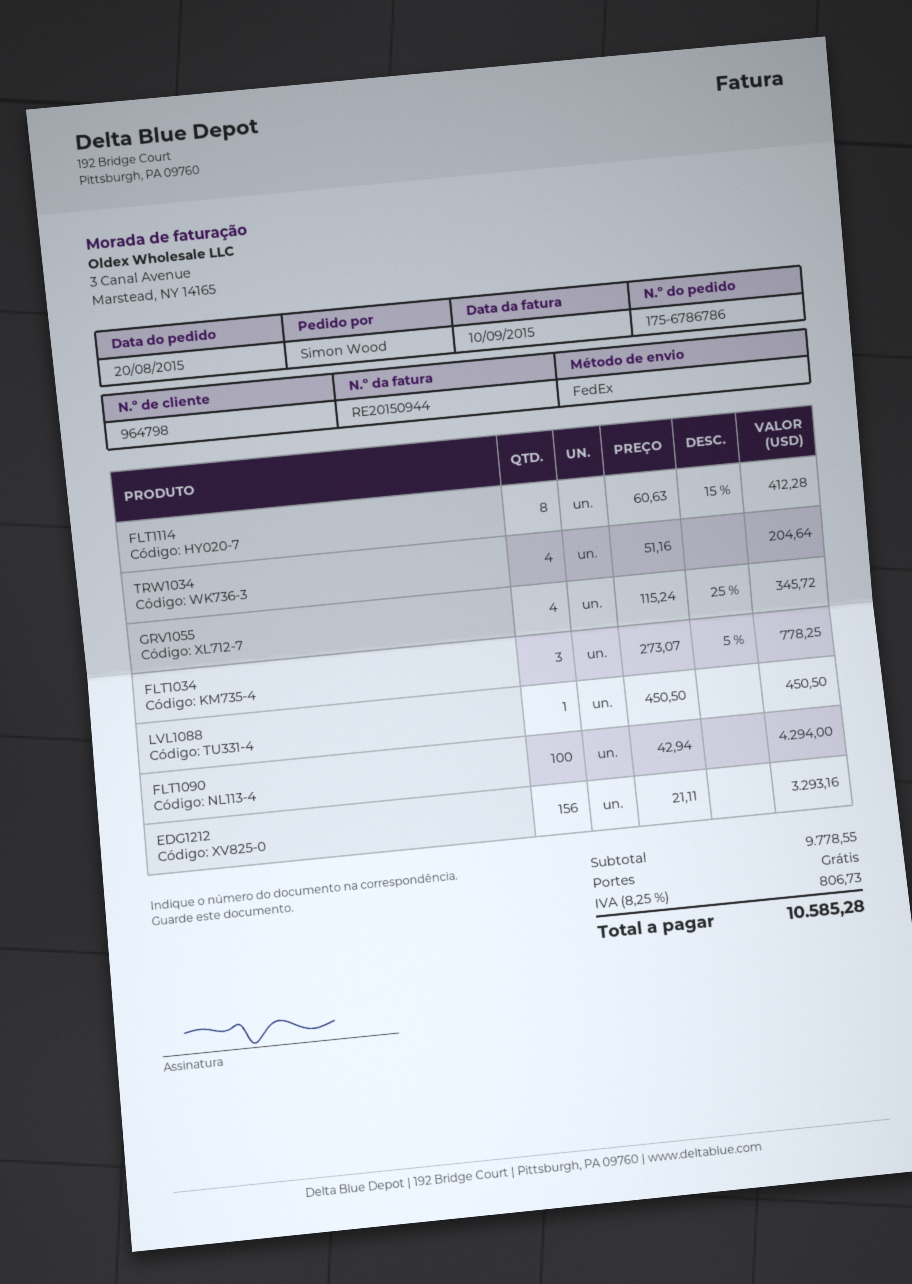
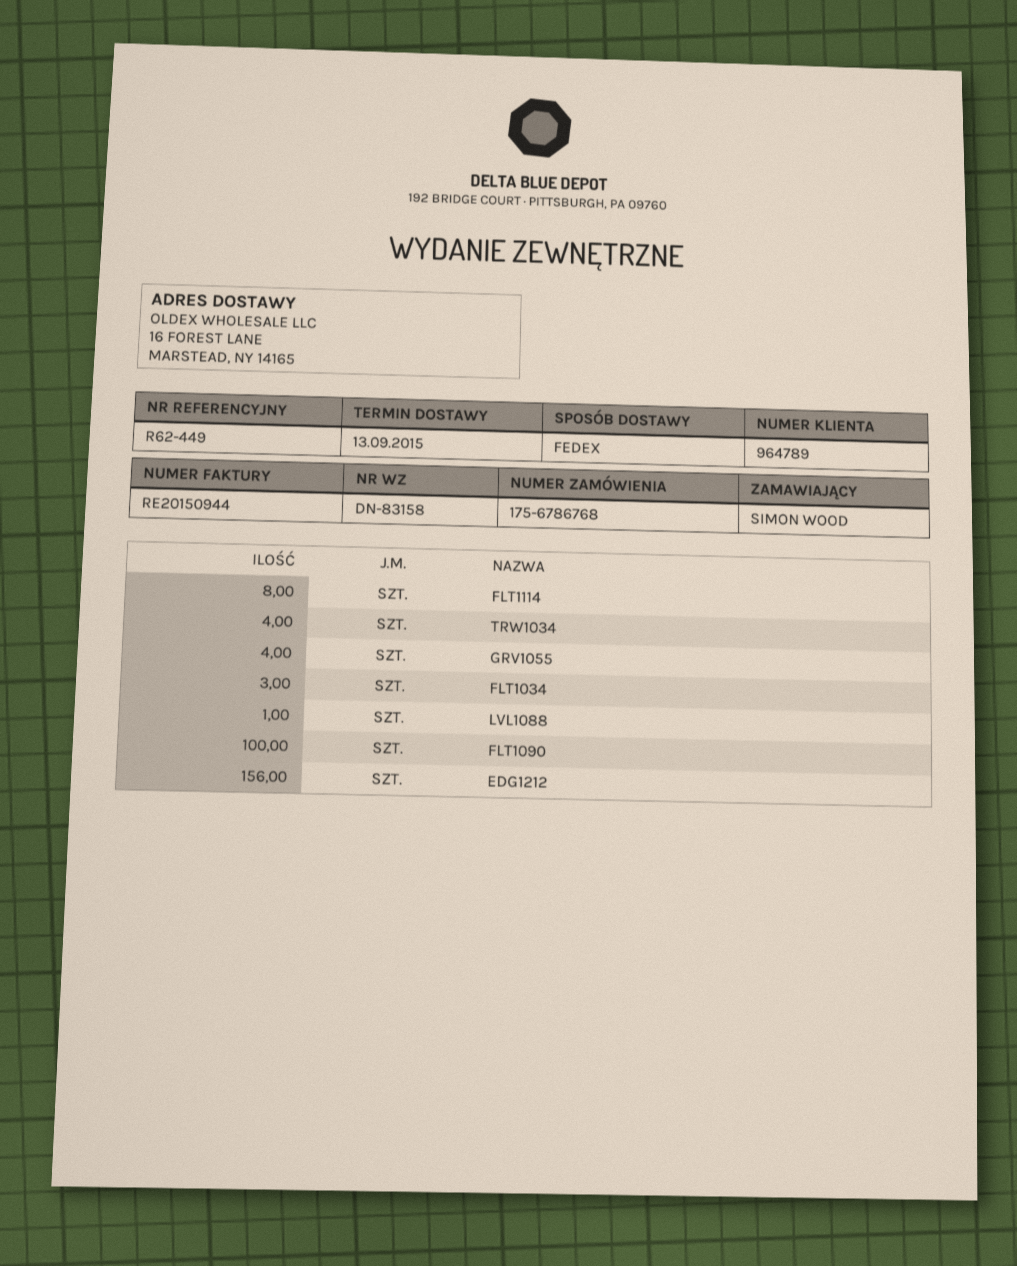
order number: 175-6786786 -> 175-6786768
customer number: 964798 -> 964789

